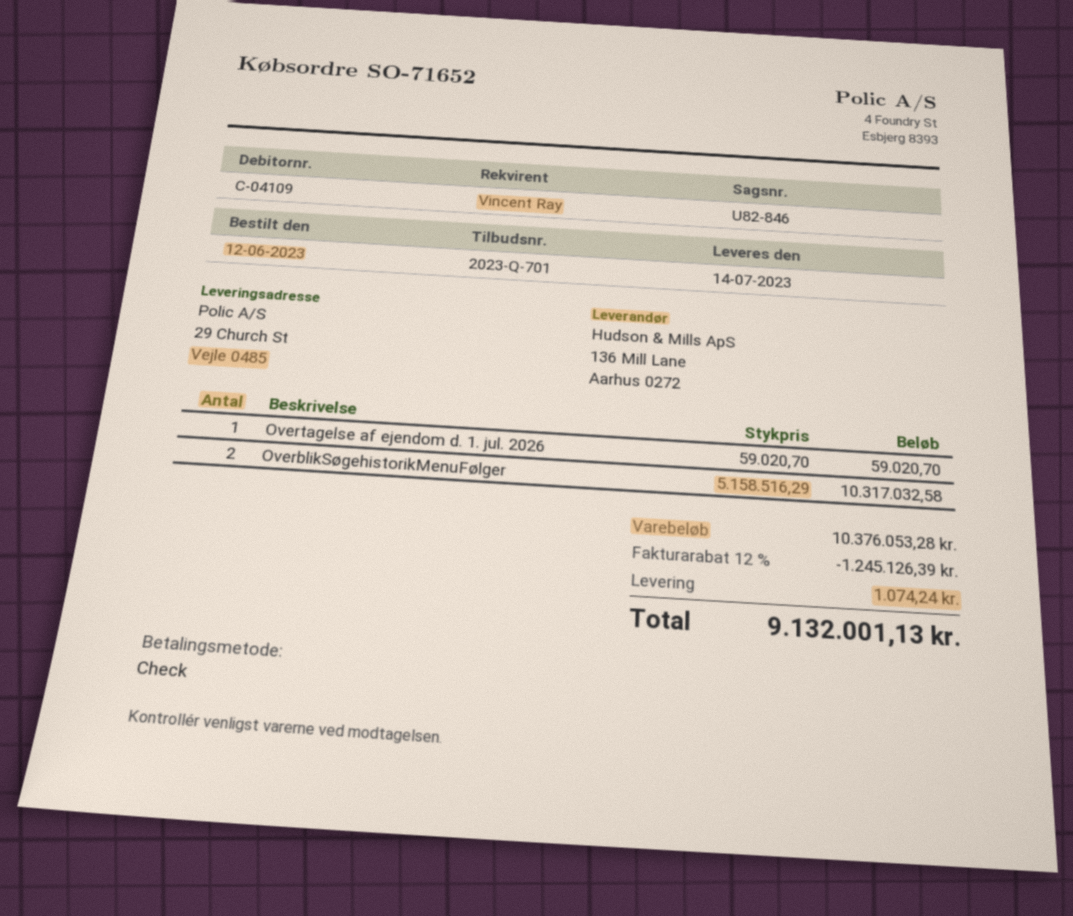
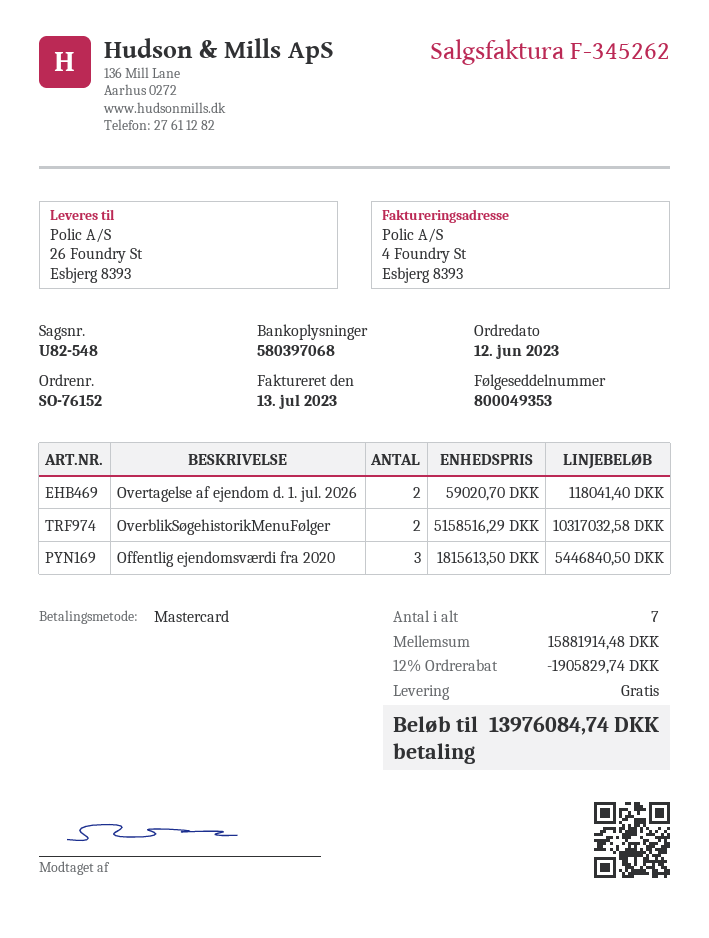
order number: SO-71652 -> SO-76152
reference: U82-846 -> U82-548
payment method: cheque -> Mastercard
ship to: 29 Church St, Vejle 0485 -> 26 Foundry St, Esbjerg 8393
Overtagelse af ejendom d. 1. jul. 2026: 1 x 59020.70 = 59020.70 -> 2 x 59020.70 = 118041.40
Offentlig ejendomsværdi fra 2020: none -> 3 x 1815613.50 = 5446840.50
subtotal: 10376053.28 -> 15881914.48
discount: 12% = 1245126.39 -> 12% = 1905829.74
shipping: 1074.24 -> 0.00
total: 9132001.13 -> 13976084.74

